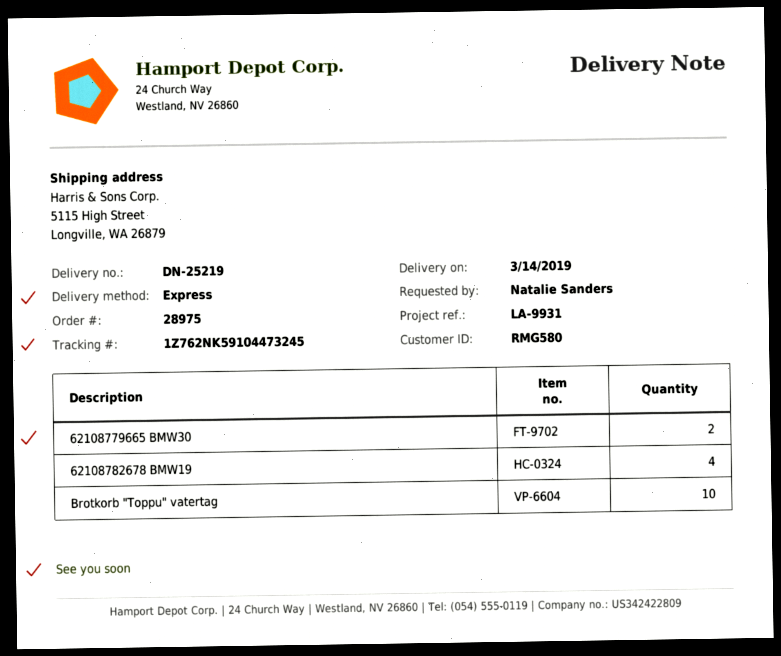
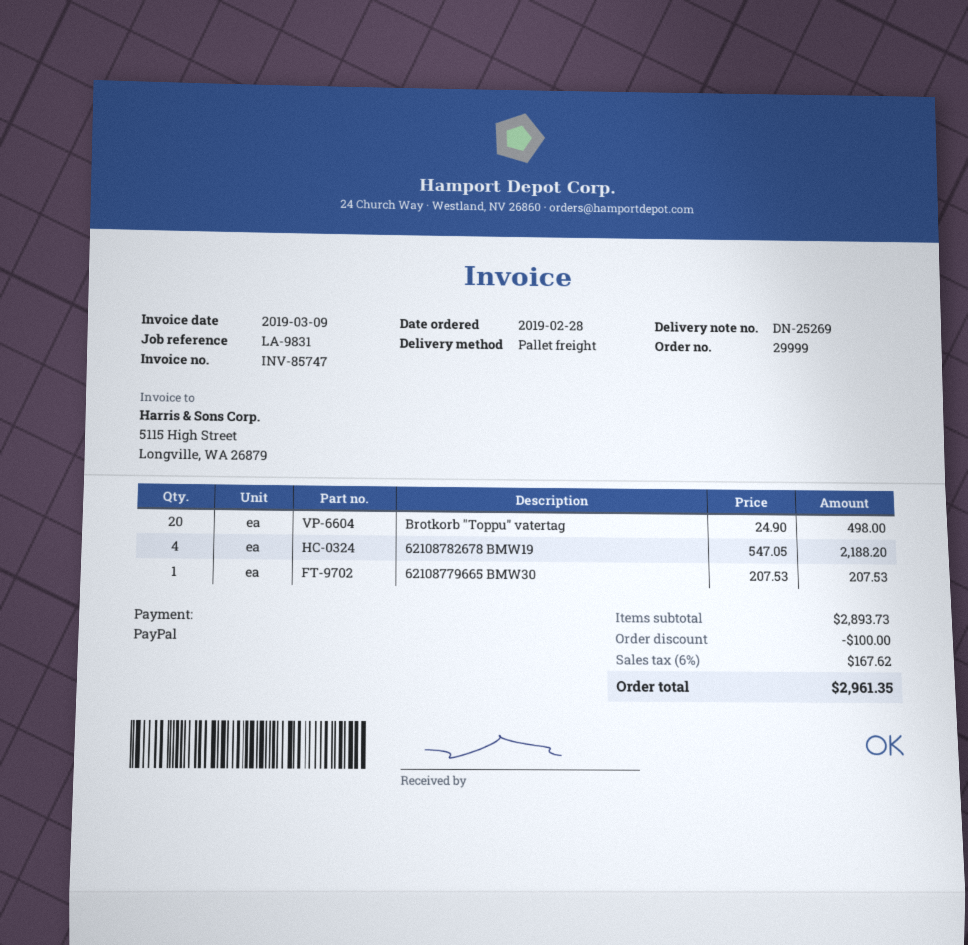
order number: 28975 -> 29999
delivery note number: DN-25219 -> DN-25269
reference: LA-9931 -> LA-9831
shipping method: express -> pallet freight
62108779665 BMW30: 2 -> 1
Brotkorb "Toppu" vatertag: 10 -> 20

